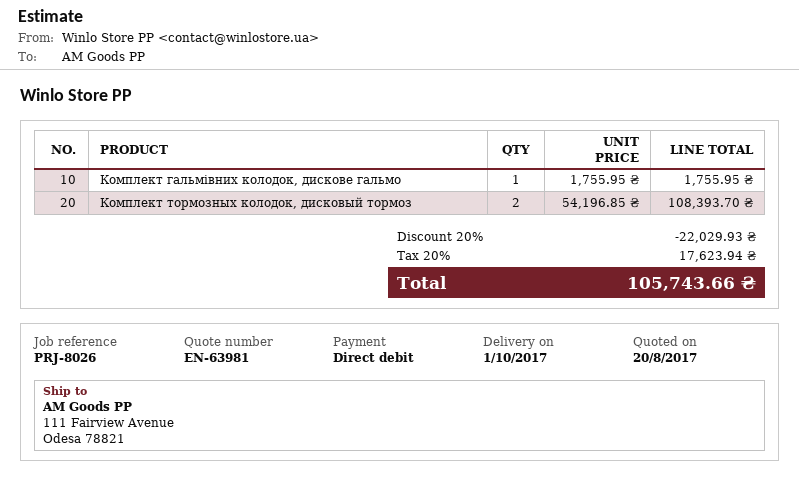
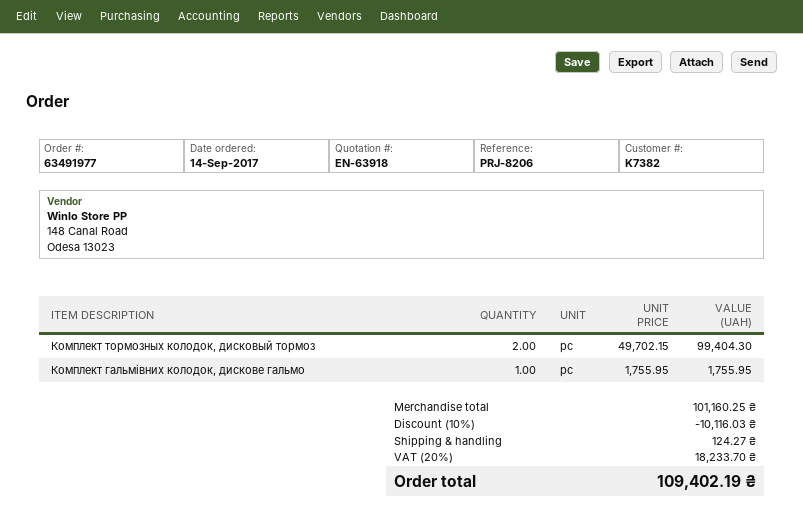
quote number: EN-63981 -> EN-63918
reference: PRJ-8026 -> PRJ-8206
Комплект тормозных колодок, дисковый тормоз: 2 x 54196.85 = 108393.70 -> 2 x 49702.15 = 99404.30
discount: 20% = 22029.93 -> 10% = 10116.03
shipping: none -> 124.27
tax: 20% = 17623.94 -> 20% = 18233.70
total: 105743.66 -> 109402.19

